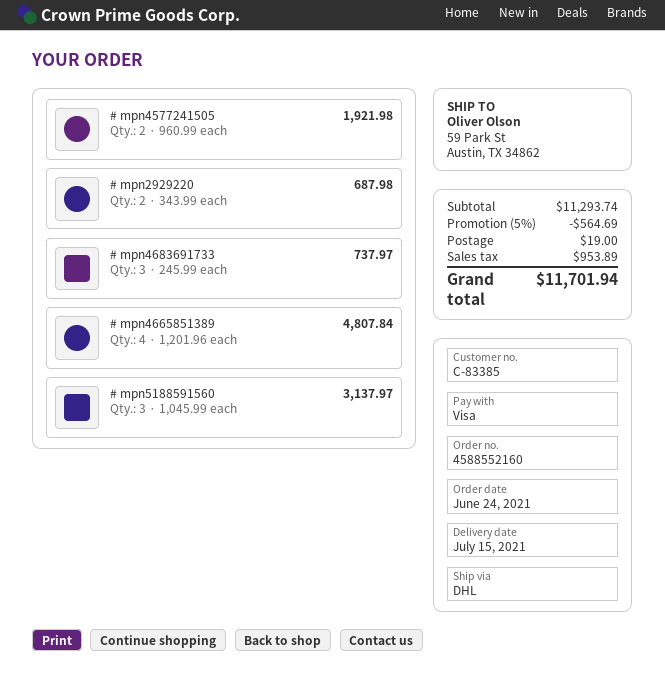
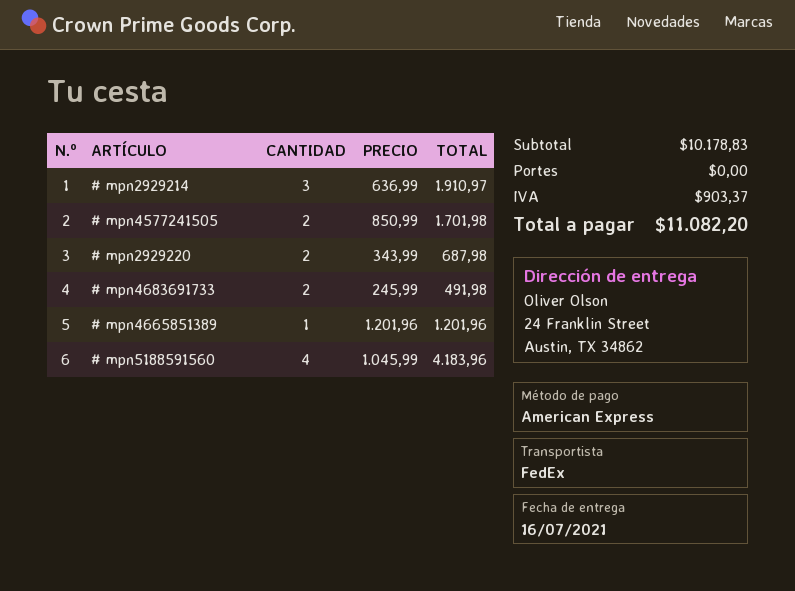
delivery date: 2021-07-15 -> 2021-07-16
payment method: Visa -> American Express
shipping method: DHL -> FedEx
ship to: 59 Park St, Austin, TX 34862 -> 24 Franklin Street, Austin, TX 34862
# mpn4577241505: 2 x 960.99 = 1921.98 -> 2 x 850.99 = 1701.98
# mpn4683691733: 3 x 245.99 = 737.97 -> 2 x 245.99 = 491.98
# mpn4665851389: 4 x 1201.96 = 4807.84 -> 1 x 1201.96 = 1201.96
# mpn5188591560: 3 x 1045.99 = 3137.97 -> 4 x 1045.99 = 4183.96
# mpn2929214: none -> 3 x 636.99 = 1910.97
subtotal: 11293.74 -> 10178.83
discount: 5% = 564.69 -> none
shipping: 19.00 -> 0.00
tax: 953.89 -> 903.37
total: 11701.94 -> 11082.20

